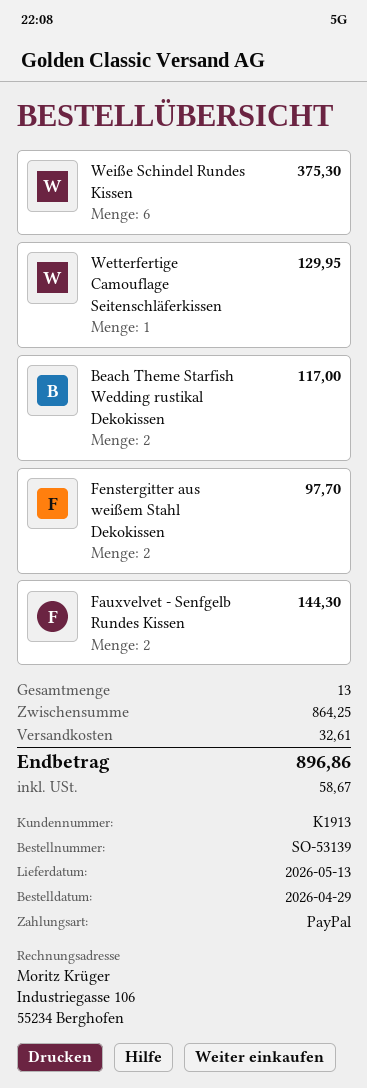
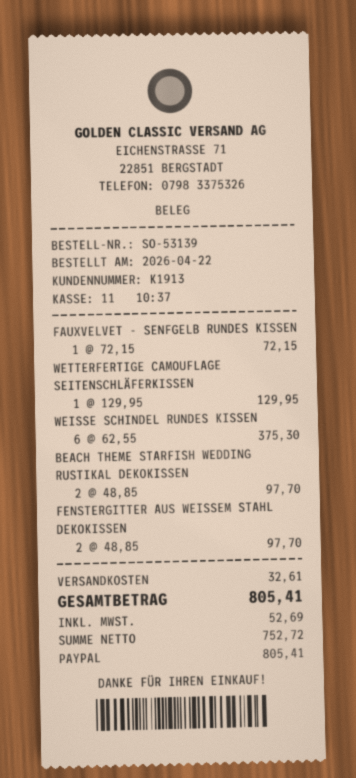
order date: 2026-04-29 -> 2026-04-22
Beach Theme Starfish Wedding rustikal Dekokissen: 2 for 117.00 -> 2 for 97.70
Fauxvelvet - Senfgelb Rundes Kissen: 2 for 144.30 -> 1 for 72.15
tax: 58.67 -> 52.69
total: 896.86 -> 805.41

